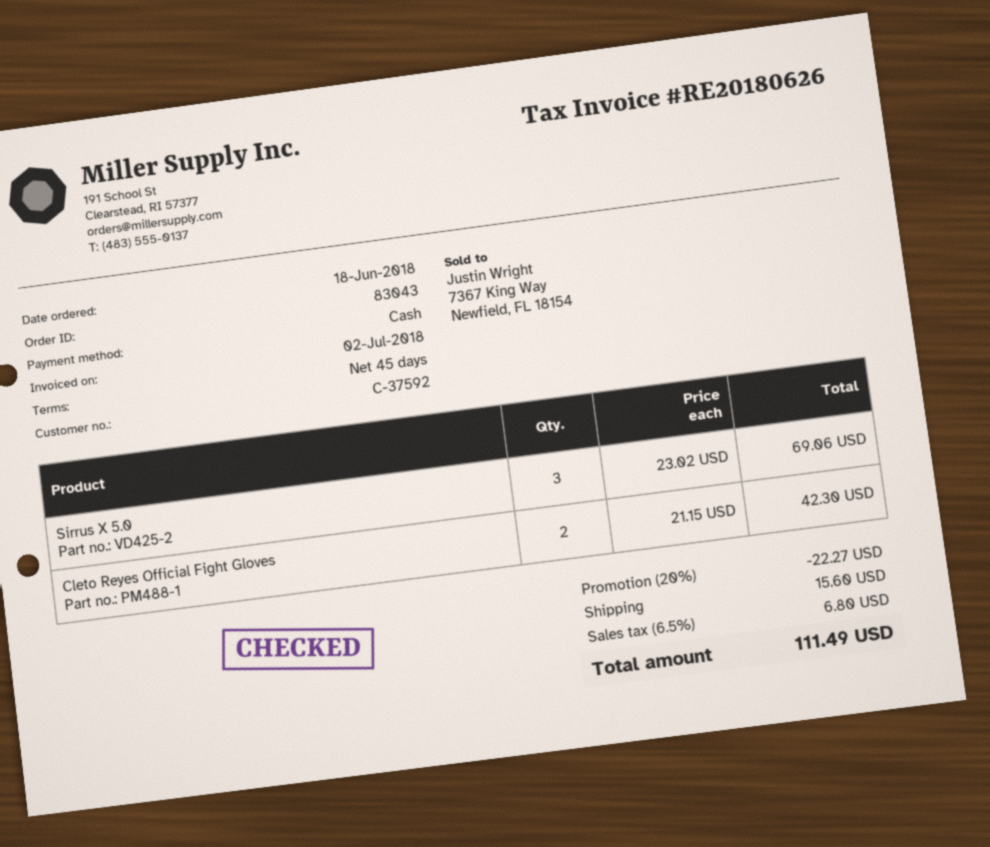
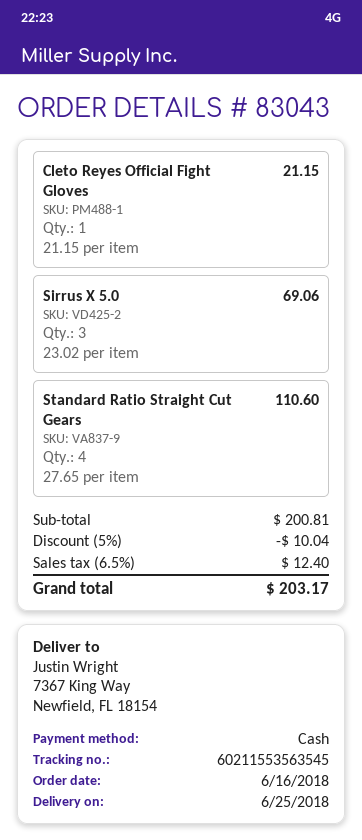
order date: 2018-06-18 -> 2018-06-16
Cleto Reyes Official Fight Gloves: 2 x 21.15 = 42.30 -> 1 x 21.15 = 21.15
Standard Ratio Straight Cut Gears: none -> 4 x 27.65 = 110.60
discount: 20% = 22.27 -> 5% = 10.04
shipping: 15.60 -> none
tax: 6.5% = 6.80 -> 6.5% = 12.40
total: 111.49 -> 203.17

